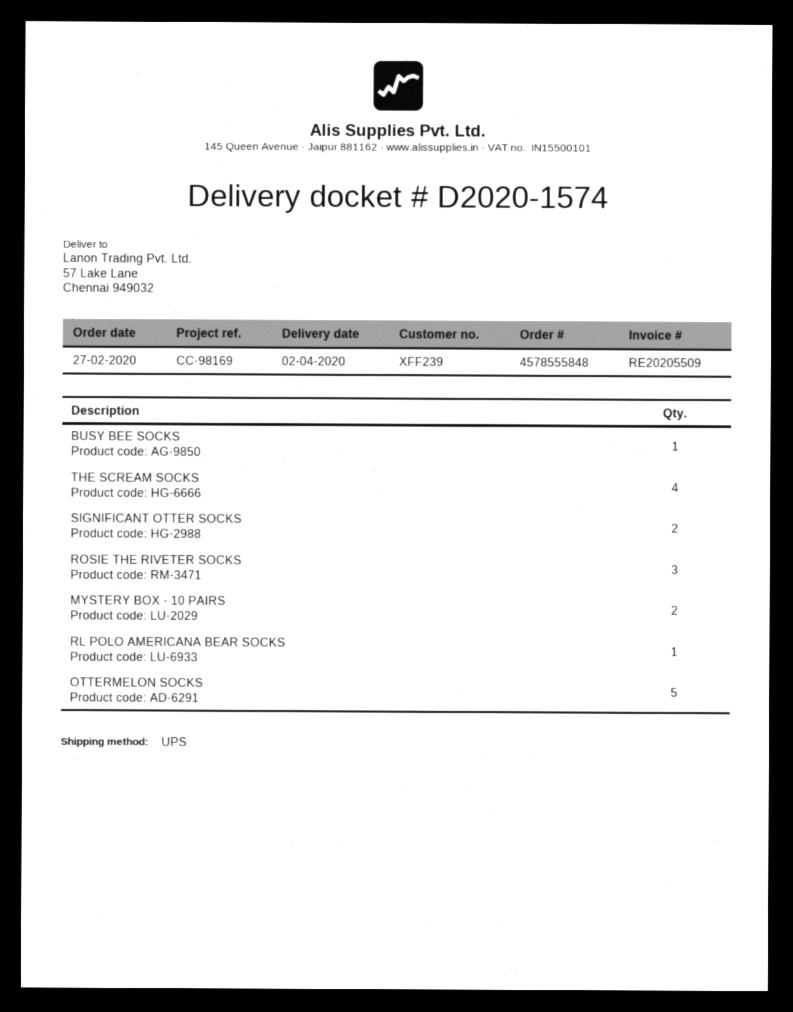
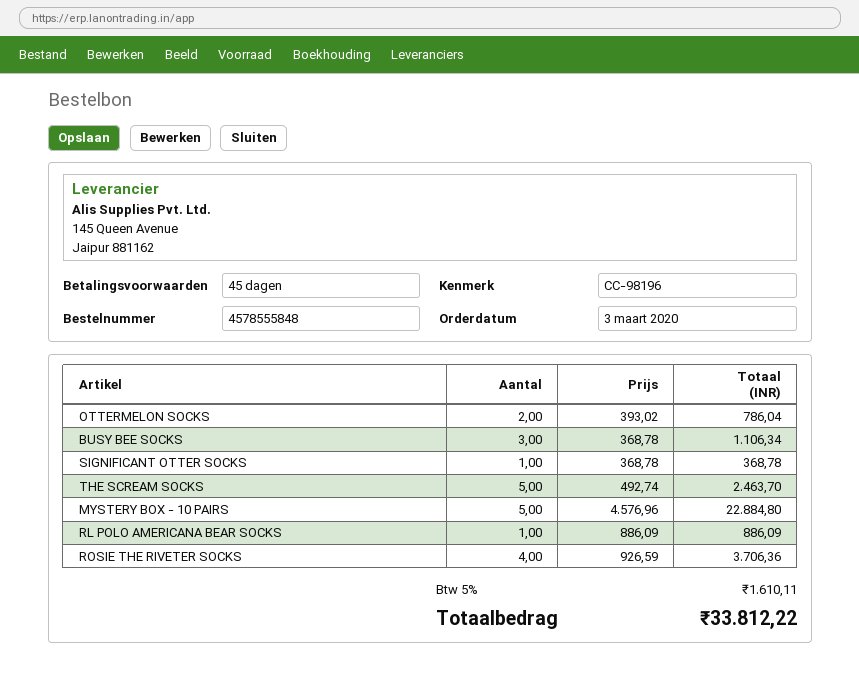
order date: 2020-02-27 -> 2020-03-03
reference: CC-98169 -> CC-98196
BUSY BEE SOCKS: 1 -> 3
THE SCREAM SOCKS: 4 -> 5
SIGNIFICANT OTTER SOCKS: 2 -> 1
ROSIE THE RIVETER SOCKS: 3 -> 4
MYSTERY BOX - 10 PAIRS: 2 -> 5
OTTERMELON SOCKS: 5 -> 2

